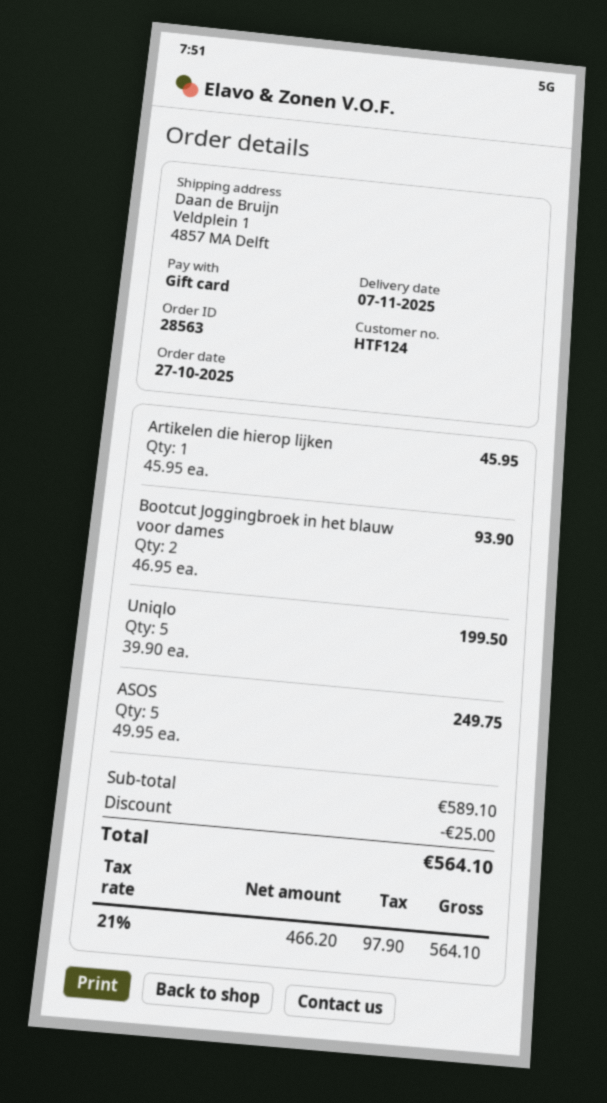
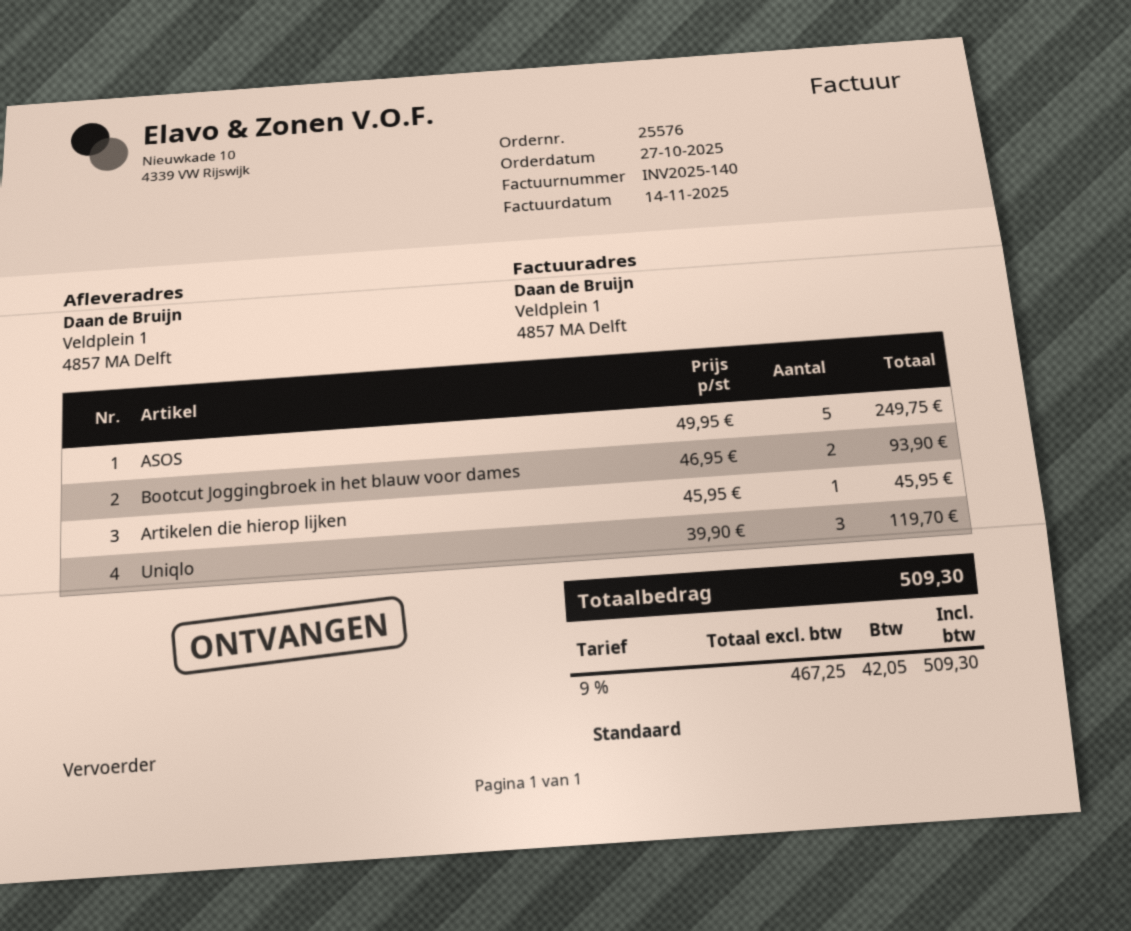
order number: 28563 -> 25576
Uniqlo: 5 x 39.90 = 199.50 -> 3 x 39.90 = 119.70
discount: 25.00 -> none
net: 466.20 -> 467.25
tax: 21% = 97.90 -> 9% = 42.05
total: 564.10 -> 509.30

